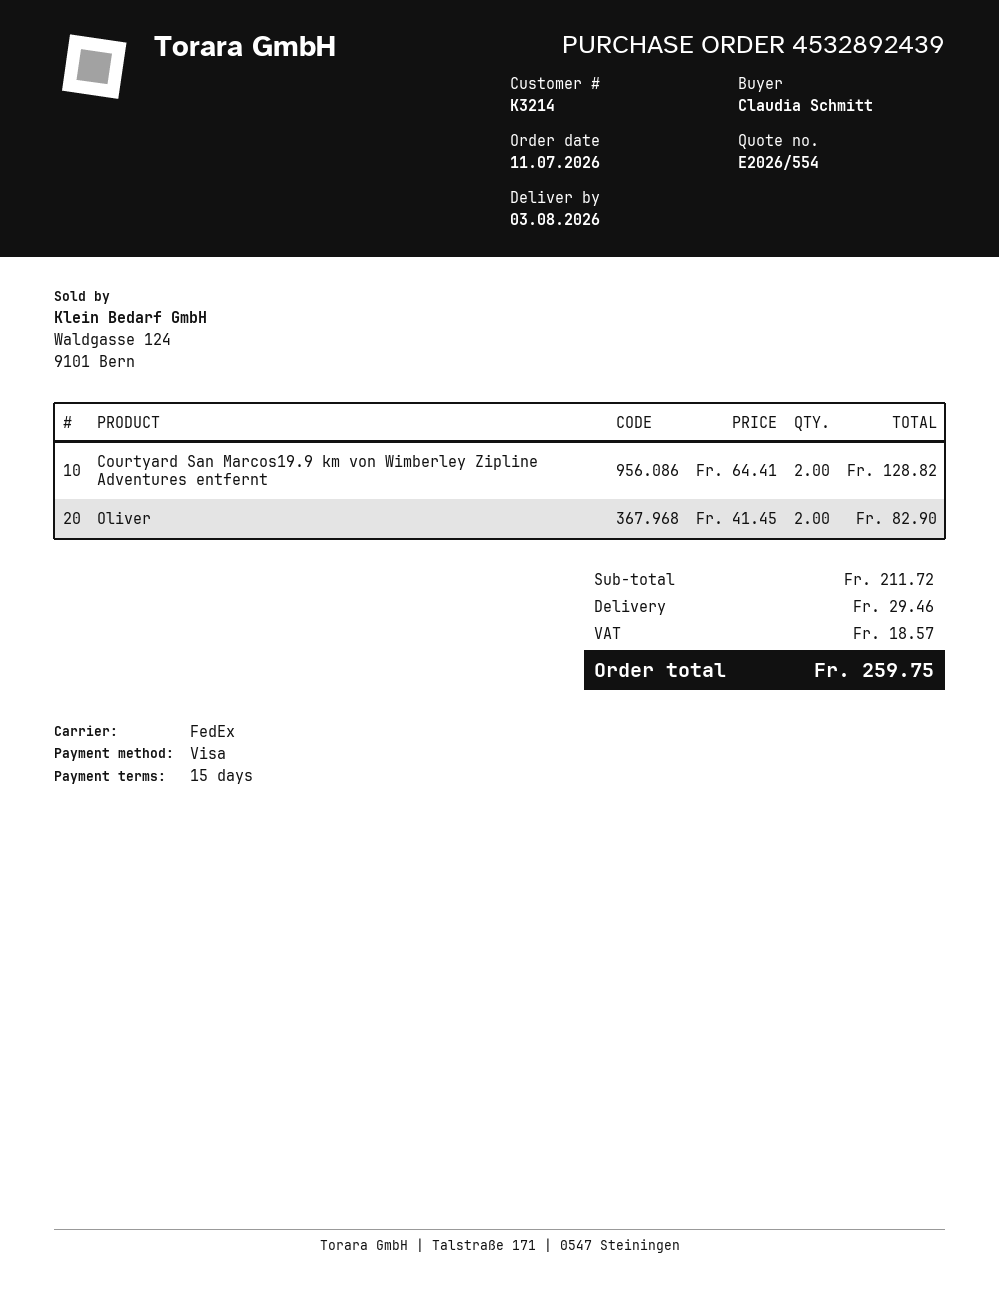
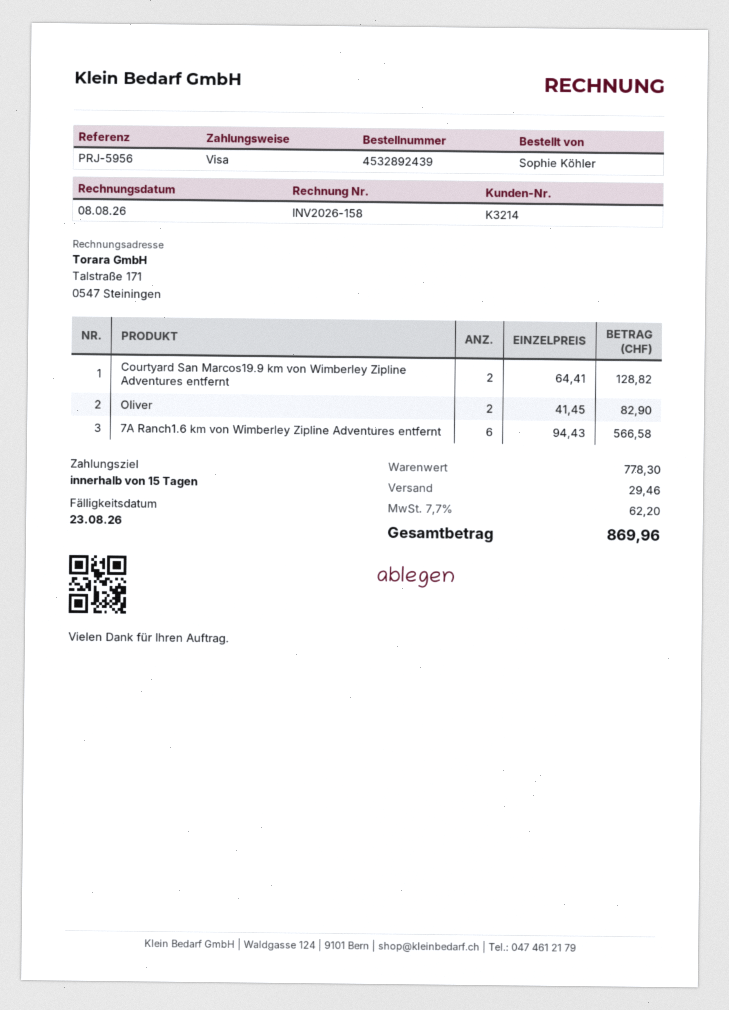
ordered by: Claudia Schmitt -> Sophie Köhler
7A Ranch1.6 km von Wimberley Zipline Adventures entfernt: none -> 6 x 94.43 = 566.58
subtotal: 211.72 -> 778.30
tax: 18.57 -> 62.20
total: 259.75 -> 869.96

